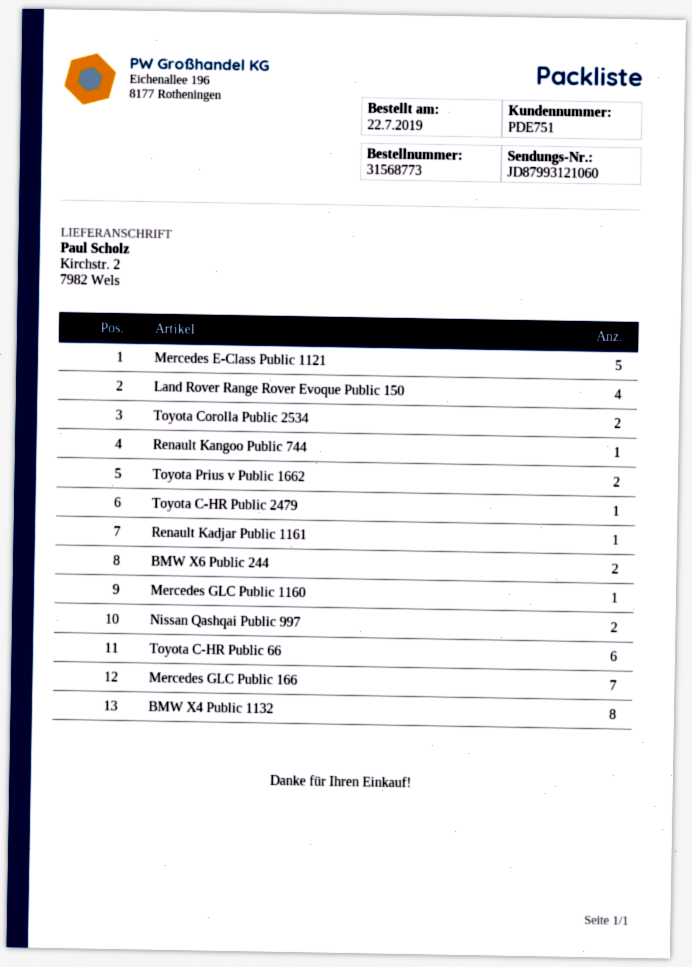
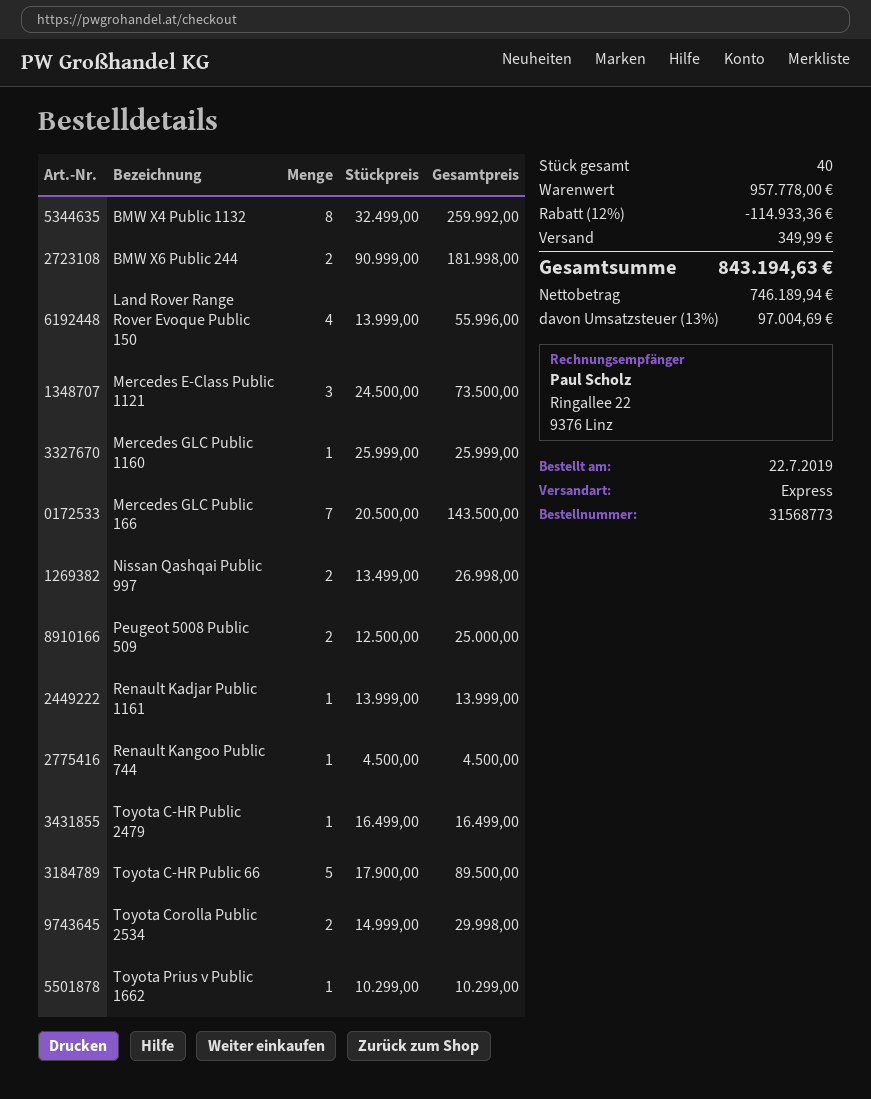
Mercedes E-Class Public 1121: 5 -> 3
Toyota Prius v Public 1662: 2 -> 1
Toyota C-HR Public 66: 6 -> 5
Peugeot 5008 Public 509: none -> 2

